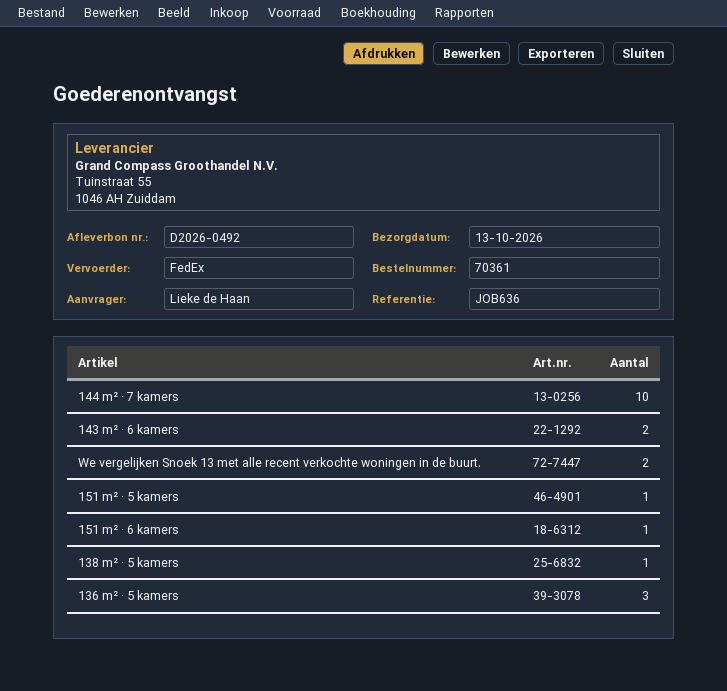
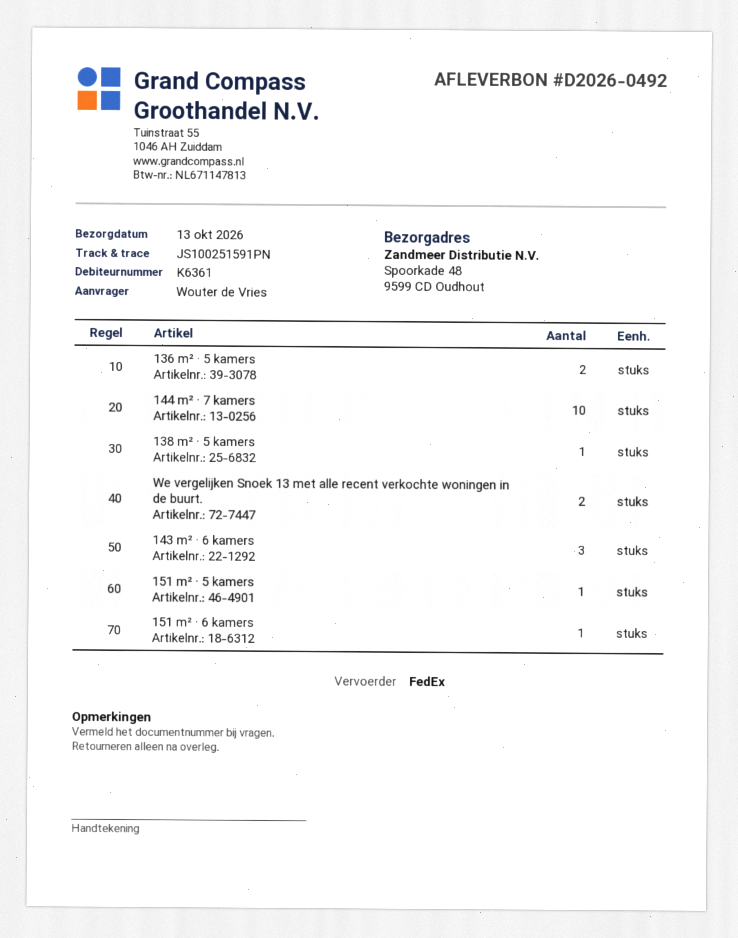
ordered by: Lieke de Haan -> Wouter de Vries
143 m² · 6 kamers: 2 -> 3
136 m² · 5 kamers: 3 -> 2

